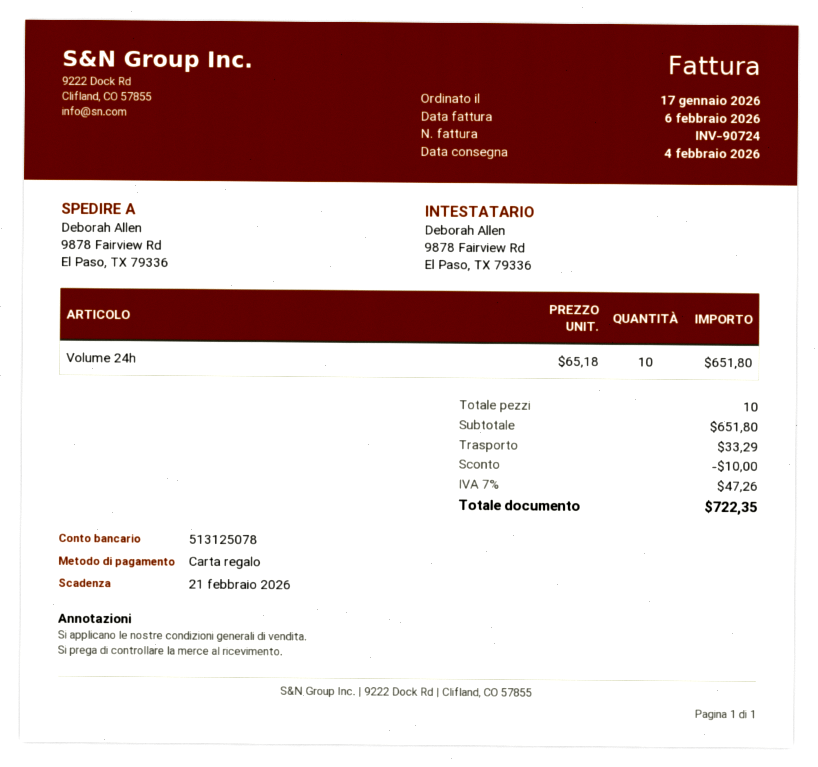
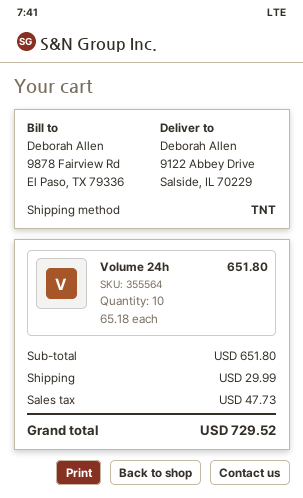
ship to: 9878 Fairview Rd, El Paso, TX 79336 -> 9122 Abbey Drive, Salside, IL 70229
discount: 10.00 -> none
shipping: 33.29 -> 29.99
tax: 47.26 -> 47.73
total: 722.35 -> 729.52

